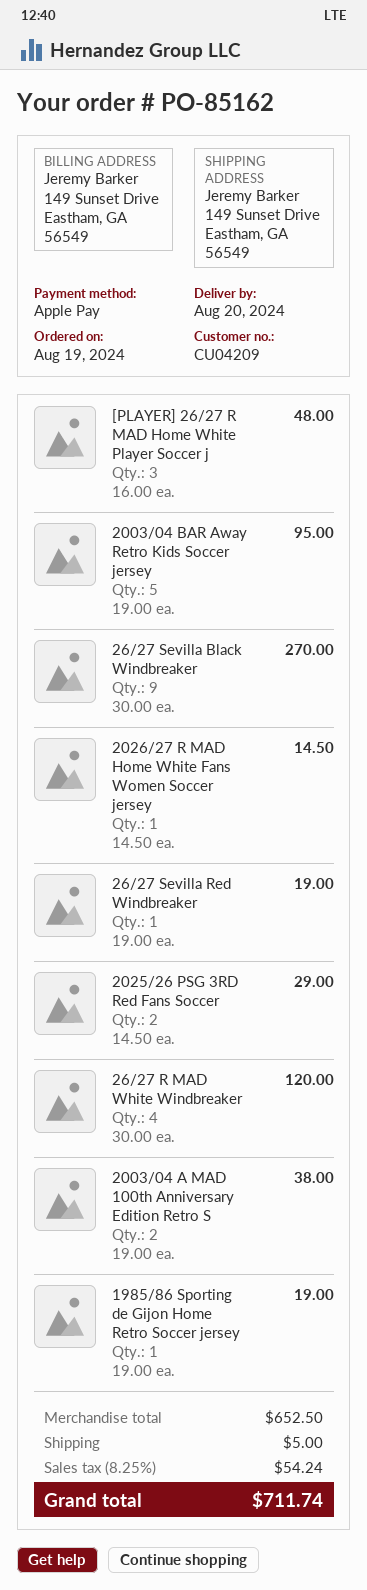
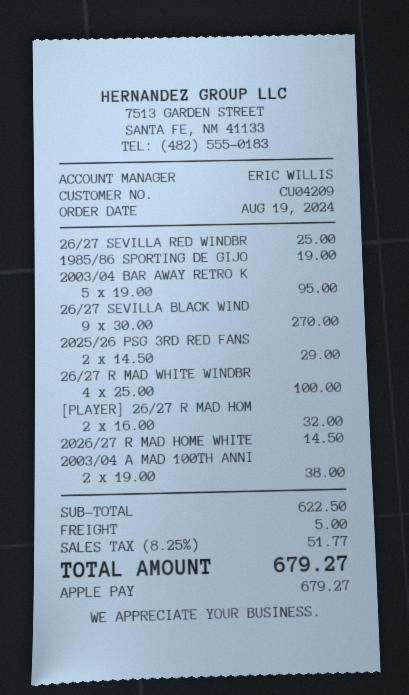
[PLAYER] 26/27 R MAD Home White Player Soccer j: 3 x 16.00 = 48.00 -> 2 x 16.00 = 32.00
26/27 Sevilla Red Windbreaker: 1 x 19.00 = 19.00 -> 1 x 25.00 = 25.00
26/27 R MAD White Windbreaker: 4 x 30.00 = 120.00 -> 4 x 25.00 = 100.00
subtotal: 652.50 -> 622.50
tax: 8.25% = 54.24 -> 8.25% = 51.77
total: 711.74 -> 679.27

